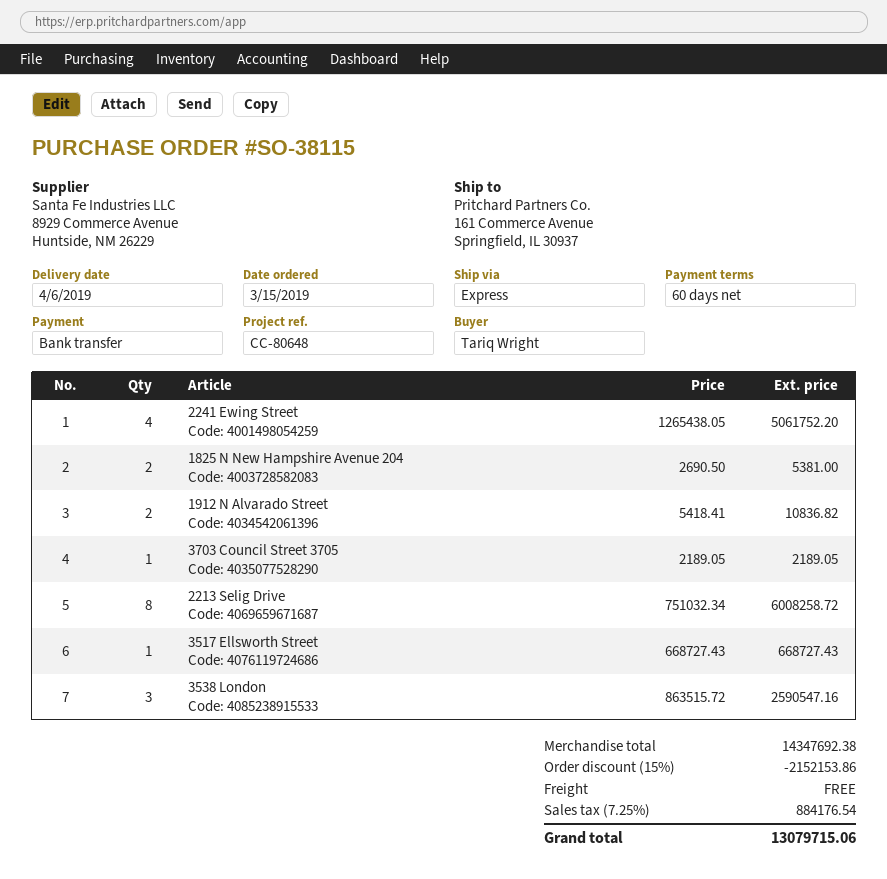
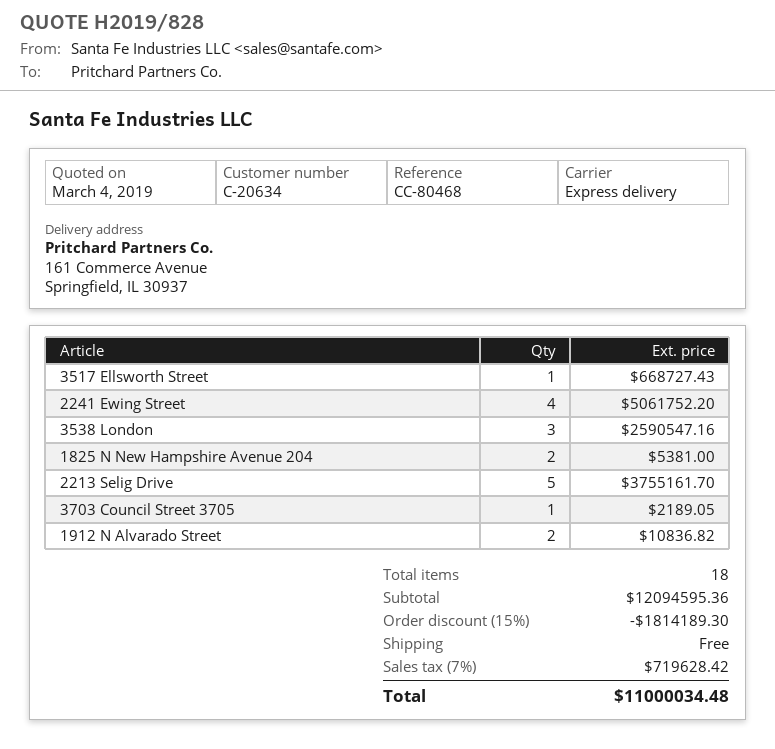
reference: CC-80648 -> CC-80468
2213 Selig Drive: 8 for 6008258.72 -> 5 for 3755161.70
subtotal: 14347692.38 -> 12094595.36
discount: 15% = 2152153.86 -> 15% = 1814189.30
tax: 7.25% = 884176.54 -> 7% = 719628.42
total: 13079715.06 -> 11000034.48

